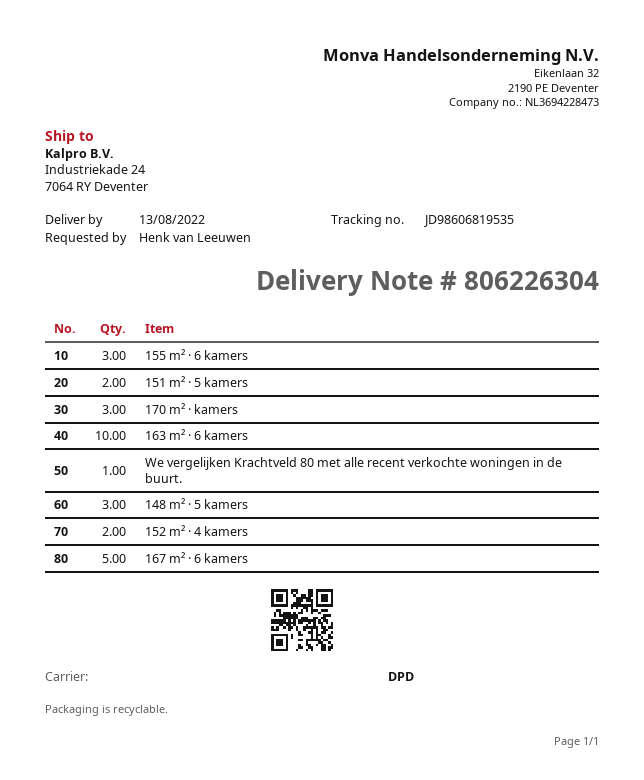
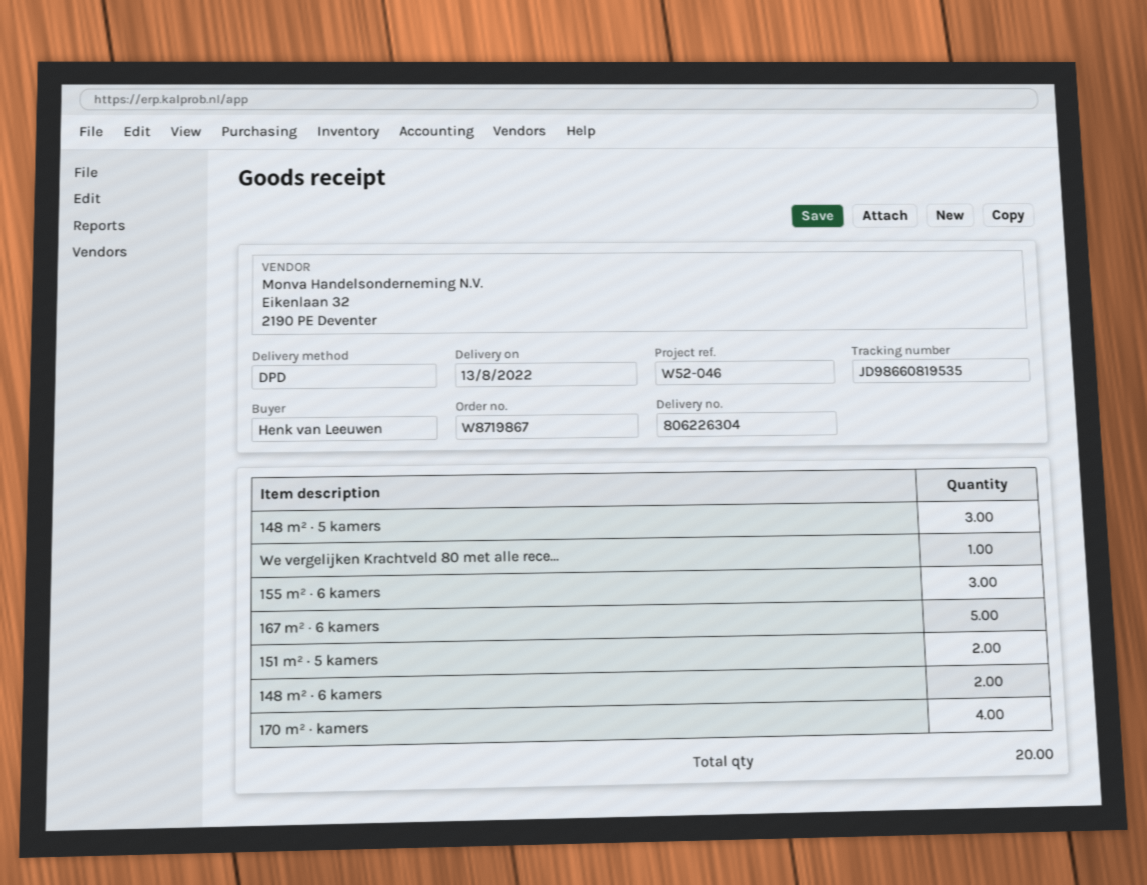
tracking number: JD98606819535 -> JD98660819535
170 m² · kamers: 3 -> 4
163 m² · 6 kamers: 10 -> none
152 m² · 4 kamers: 2 -> none
148 m² · 6 kamers: none -> 2

